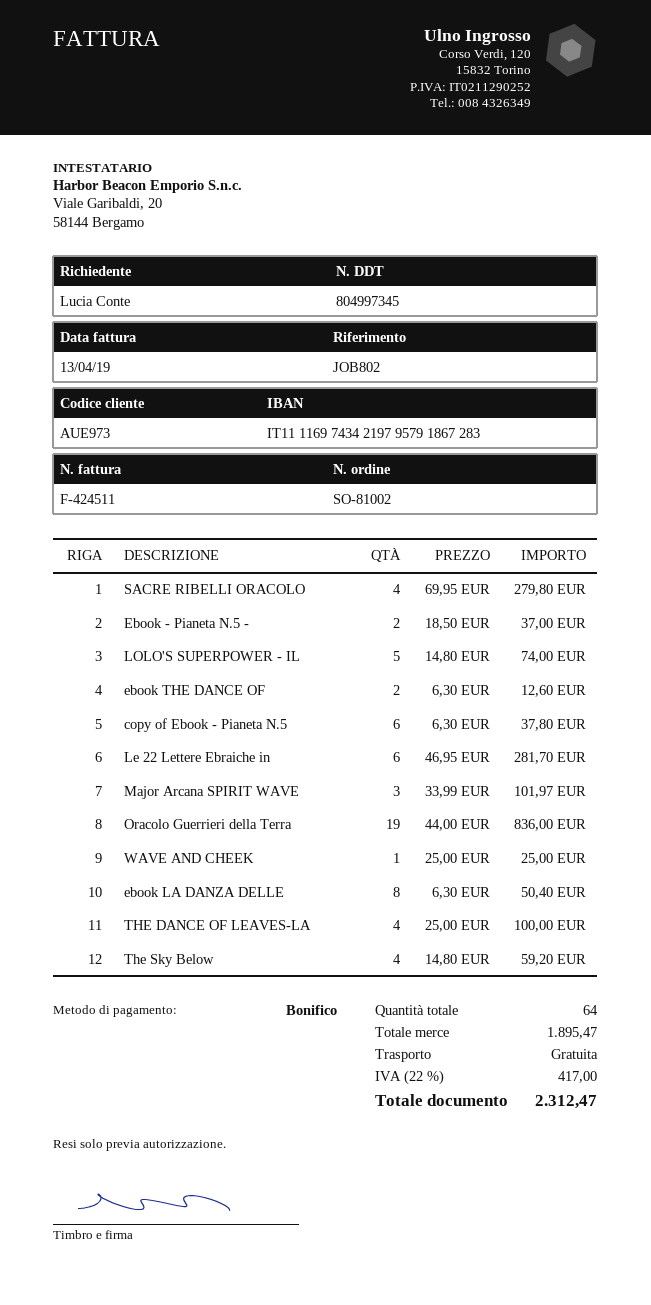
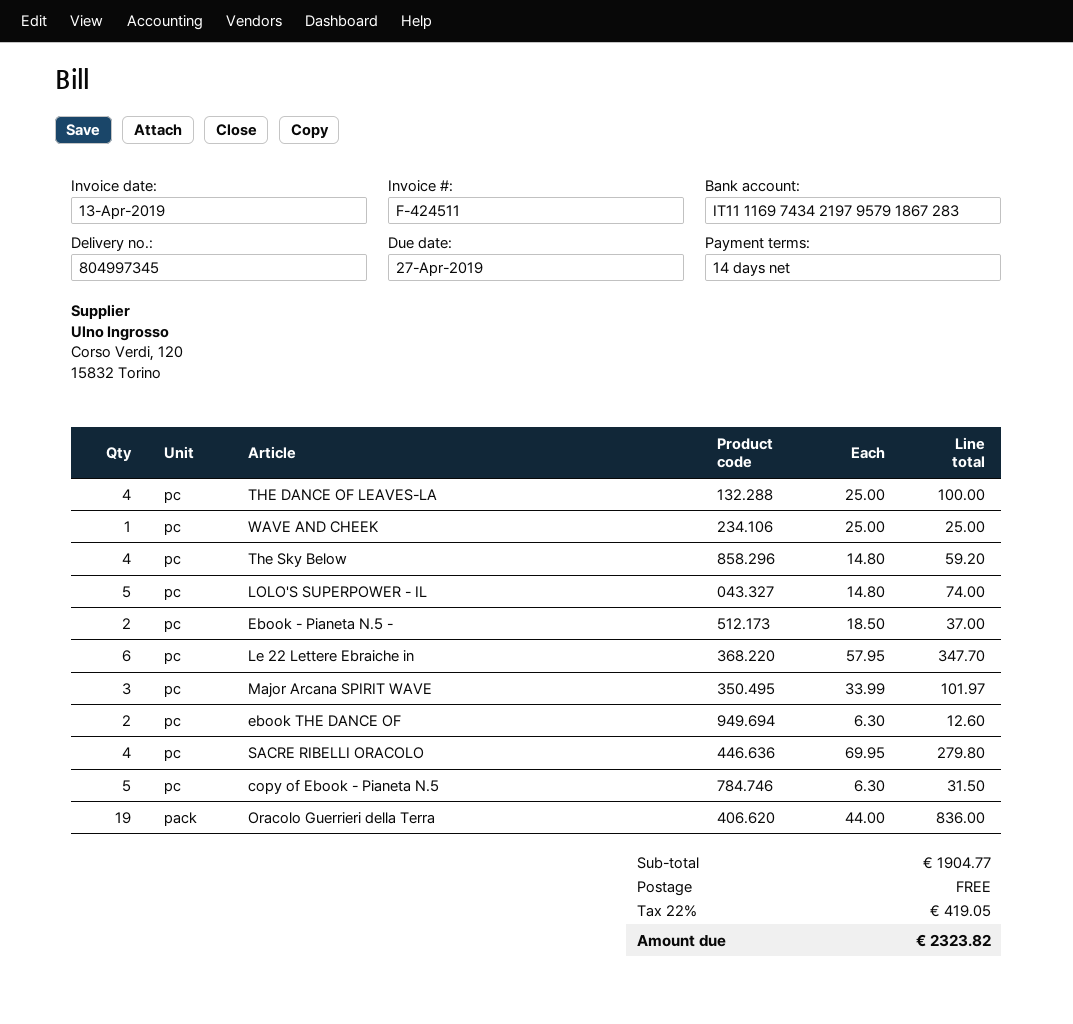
copy of Ebook - Pianeta N.5: 6 x 6.30 = 37.80 -> 5 x 6.30 = 31.50
Le 22 Lettere Ebraiche in: 6 x 46.95 = 281.70 -> 6 x 57.95 = 347.70
ebook LA DANZA DELLE: 8 x 6.30 = 50.40 -> none
subtotal: 1895.47 -> 1904.77
tax: 22% = 417.00 -> 22% = 419.05
total: 2312.47 -> 2323.82

